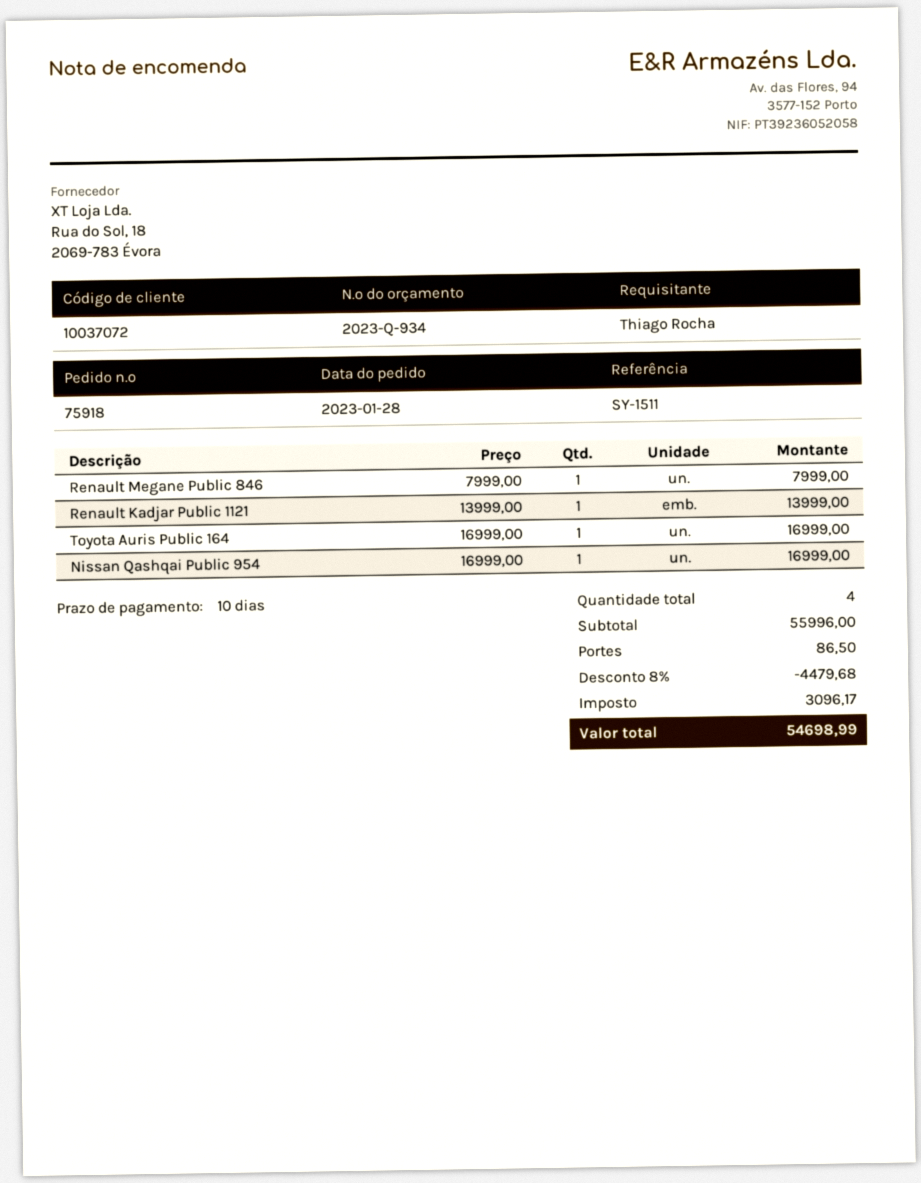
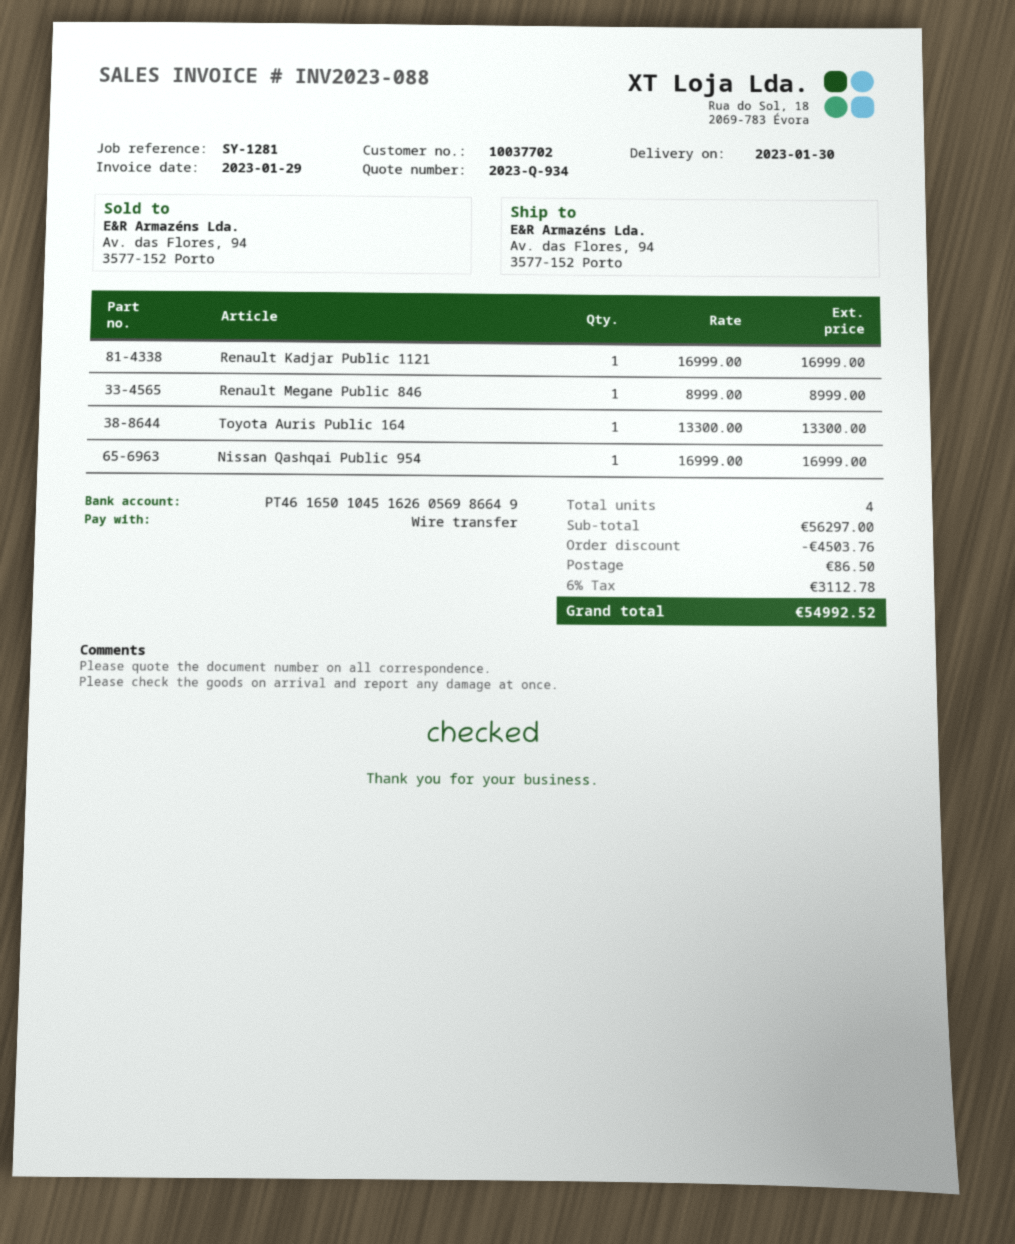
customer number: 10037072 -> 10037702
reference: SY-1511 -> SY-1281
Renault Megane Public 846: 1 x 7999.00 = 7999.00 -> 1 x 8999.00 = 8999.00
Renault Kadjar Public 1121: 1 x 13999.00 = 13999.00 -> 1 x 16999.00 = 16999.00
Toyota Auris Public 164: 1 x 16999.00 = 16999.00 -> 1 x 13300.00 = 13300.00
subtotal: 55996.00 -> 56297.00
discount: 4479.68 -> 4503.76
tax: 3096.17 -> 3112.78
total: 54698.99 -> 54992.52

